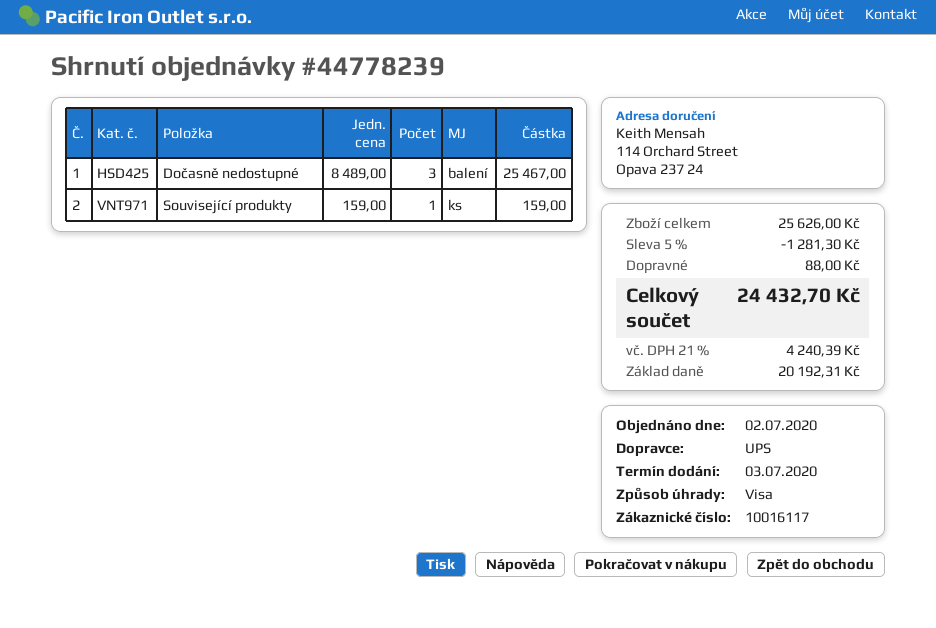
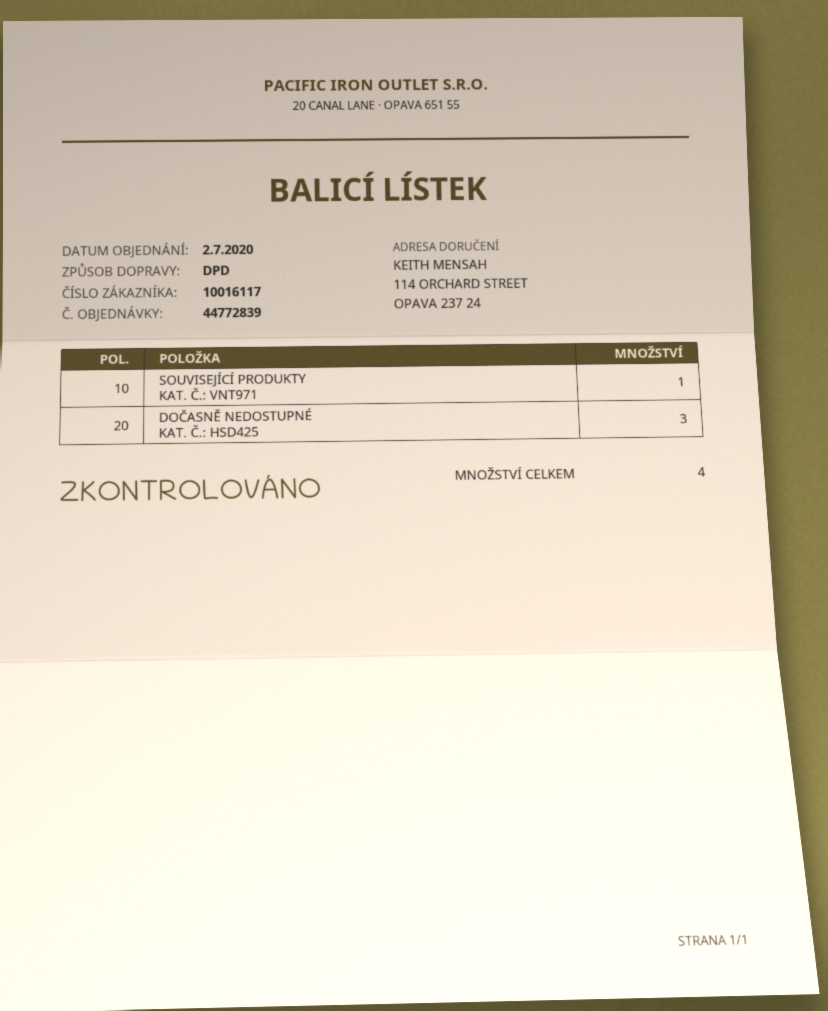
order number: 44778239 -> 44772839
shipping method: UPS -> DPD

